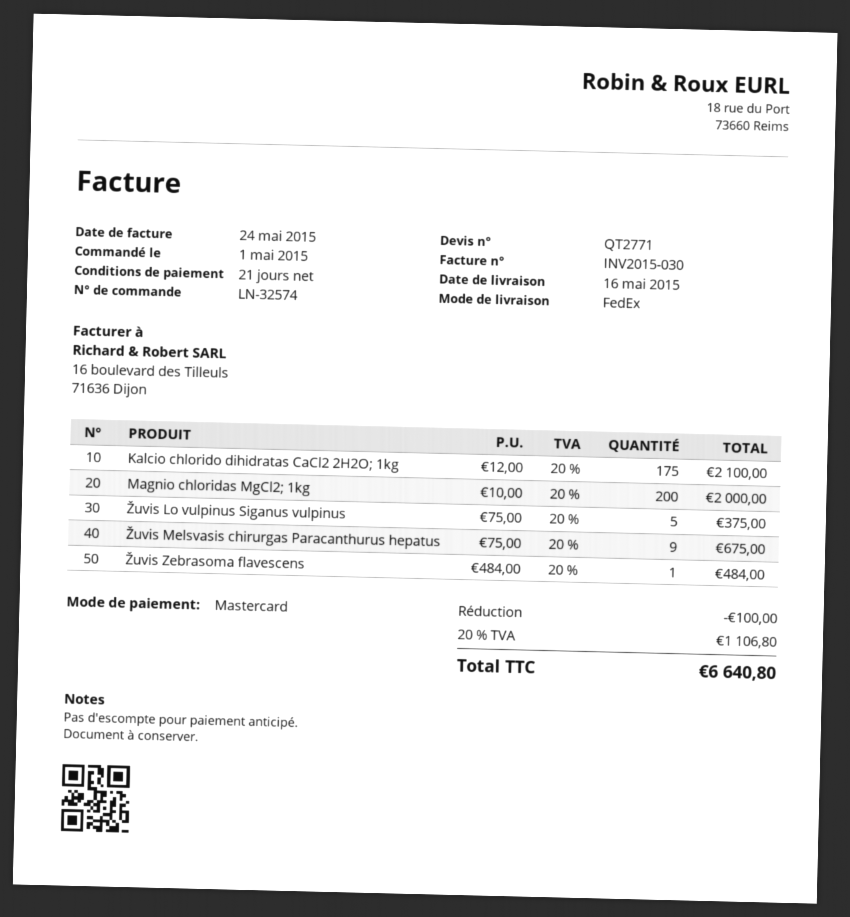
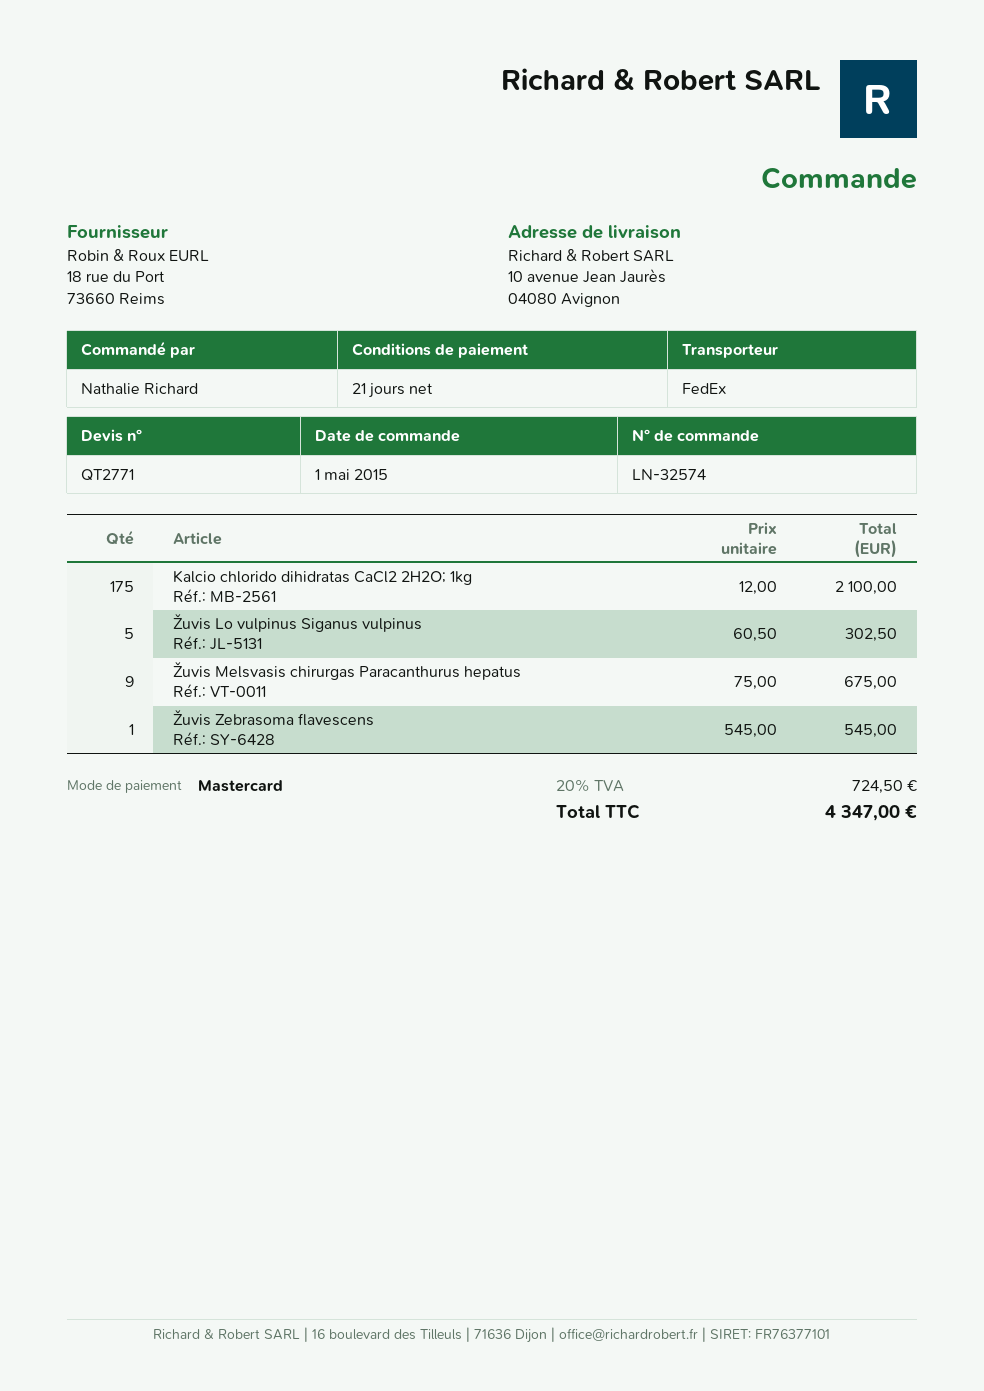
Magnio chloridas MgCl2; 1kg: 200 x 10.00 = 2000.00 -> none
Žuvis Lo vulpinus Siganus vulpinus: 5 x 75.00 = 375.00 -> 5 x 60.50 = 302.50
Žuvis Zebrasoma flavescens: 1 x 484.00 = 484.00 -> 1 x 545.00 = 545.00
discount: 100.00 -> none
tax: 20% = 1106.80 -> 20% = 724.50
total: 6640.80 -> 4347.00

